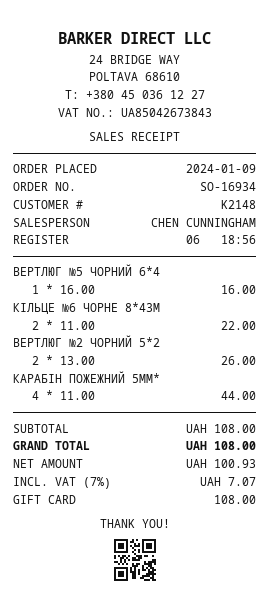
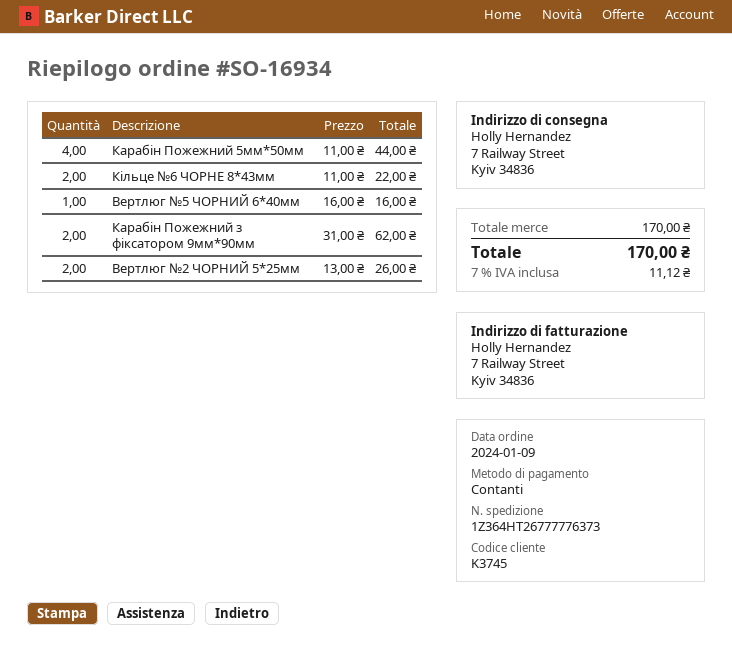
customer number: K2148 -> K3745
payment method: gift card -> cash
Карабін Пожежний з фіксатором 9мм*90мм: none -> 2 x 31.00 = 62.00
subtotal: 108.00 -> 170.00
tax: 7% = 7.07 -> 7% = 11.12
total: 108.00 -> 170.00

